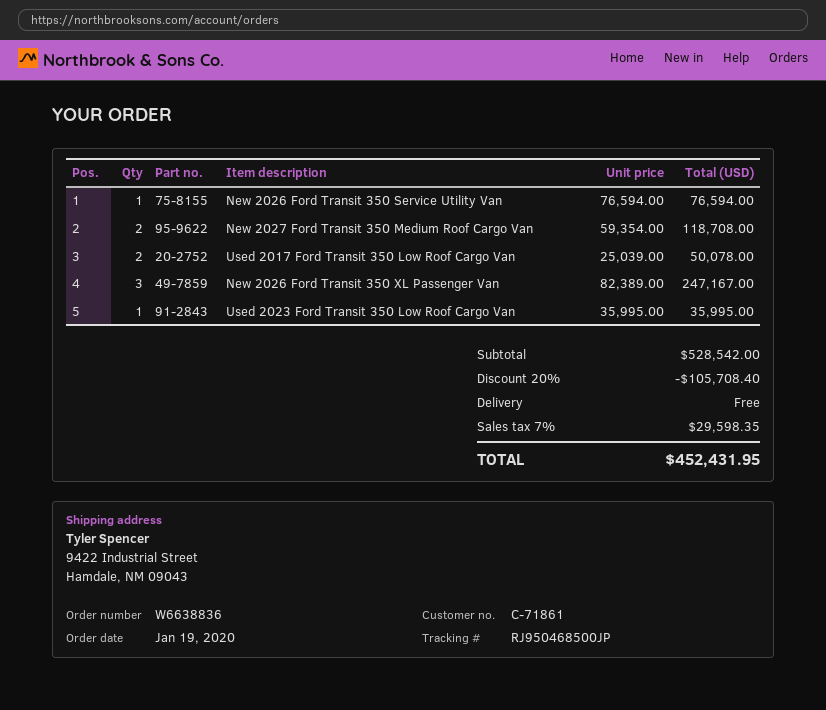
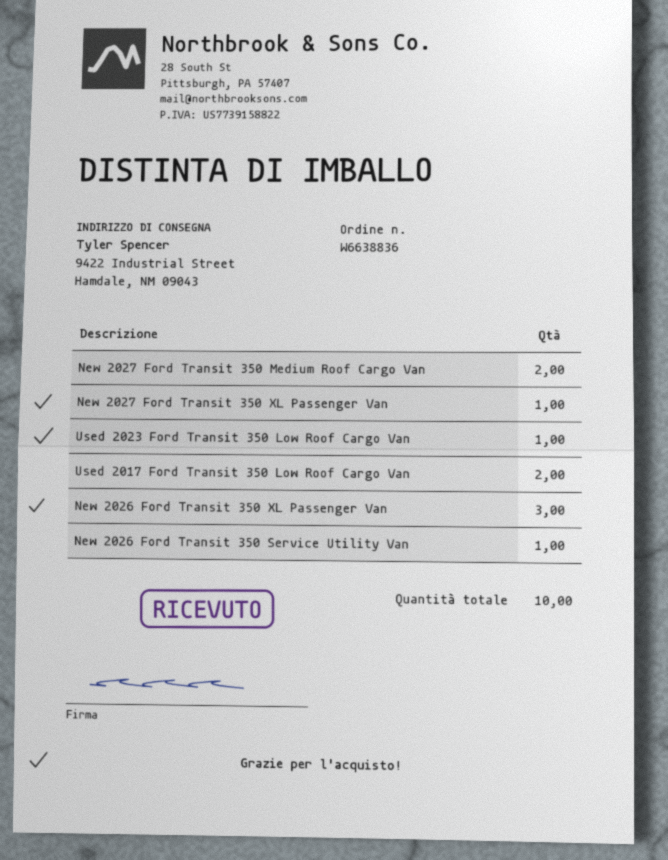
New 2027 Ford Transit 350 XL Passenger Van: none -> 1

